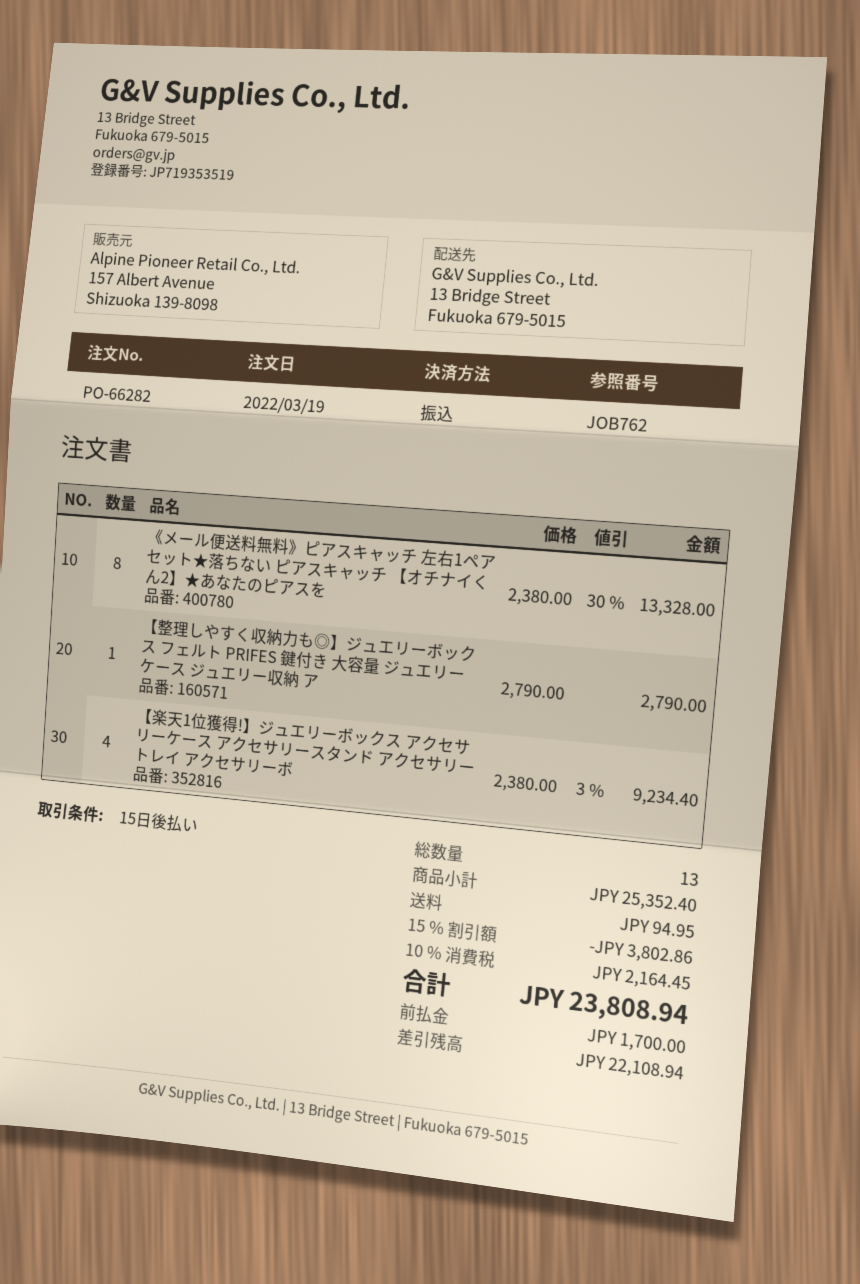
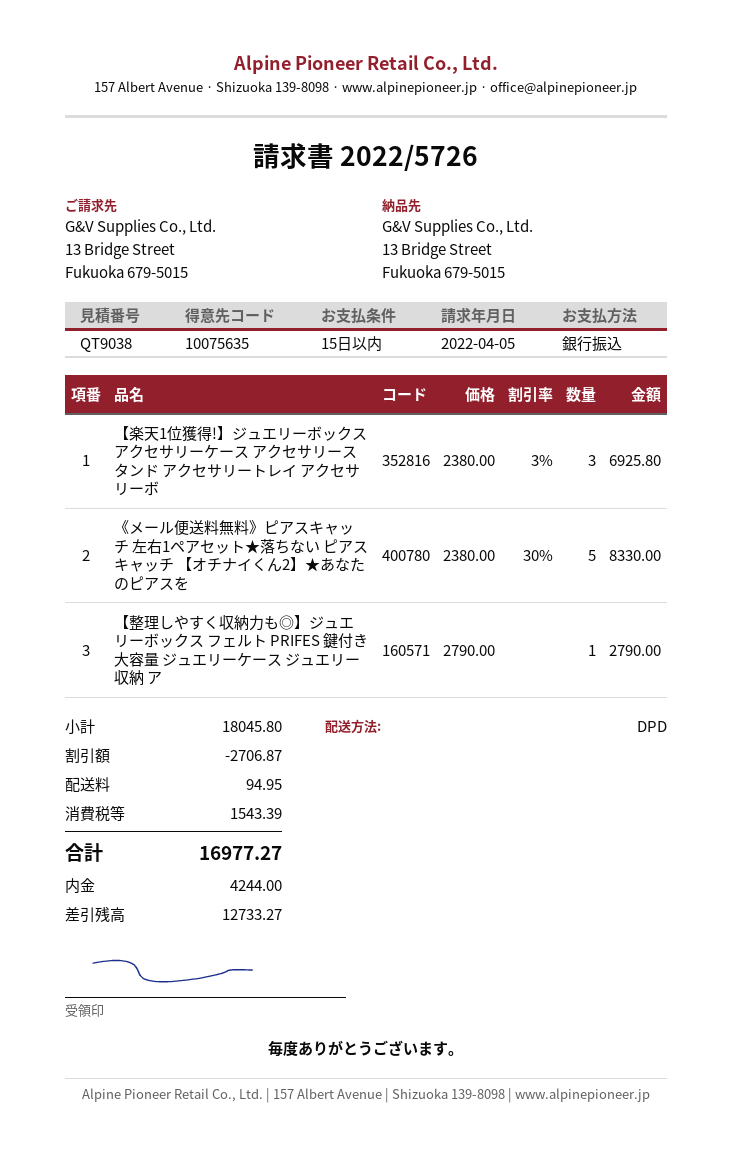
《メール便送料無料》ピアスキャッチ 左右1ペアセット★落ちない ピアスキャッチ 【オチナイくん2】★あなたのピアスを: 8 x 2380.00 - 30% = 13328.00 -> 5 x 2380.00 - 30% = 8330.00
【楽天1位獲得!】ジュエリーボックス アクセサリーケース アクセサリースタンド アクセサリートレイ アクセサリーボ: 4 x 2380.00 - 3% = 9234.40 -> 3 x 2380.00 - 3% = 6925.80
subtotal: 25352.40 -> 18045.80
discount: 3802.86 -> 2706.87
tax: 2164.45 -> 1543.39
total: 23808.94 -> 16977.27
deposit: 1700.00 -> 4244.00
balance: 22108.94 -> 12733.27

